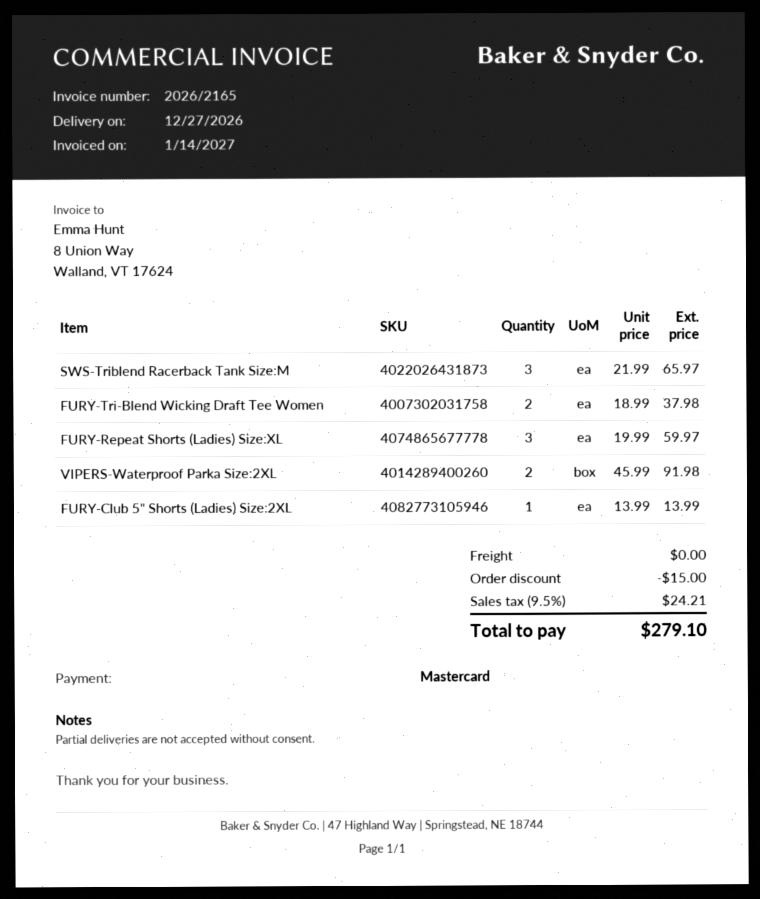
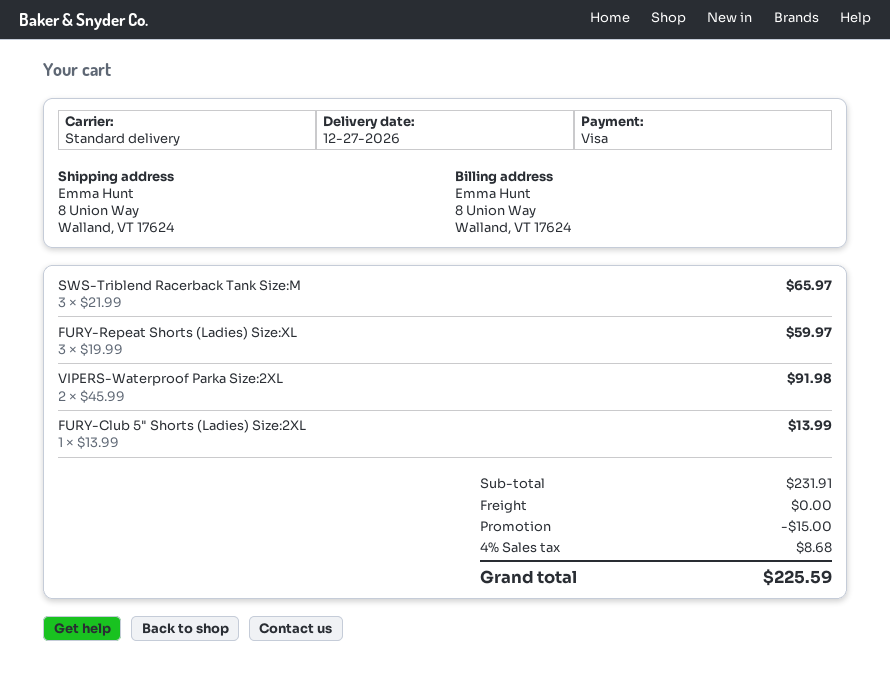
payment method: Mastercard -> Visa
FURY-Tri-Blend Wicking Draft Tee Women: 2 x 18.99 = 37.98 -> none
tax: 9.5% = 24.21 -> 4% = 8.68
total: 279.10 -> 225.59

